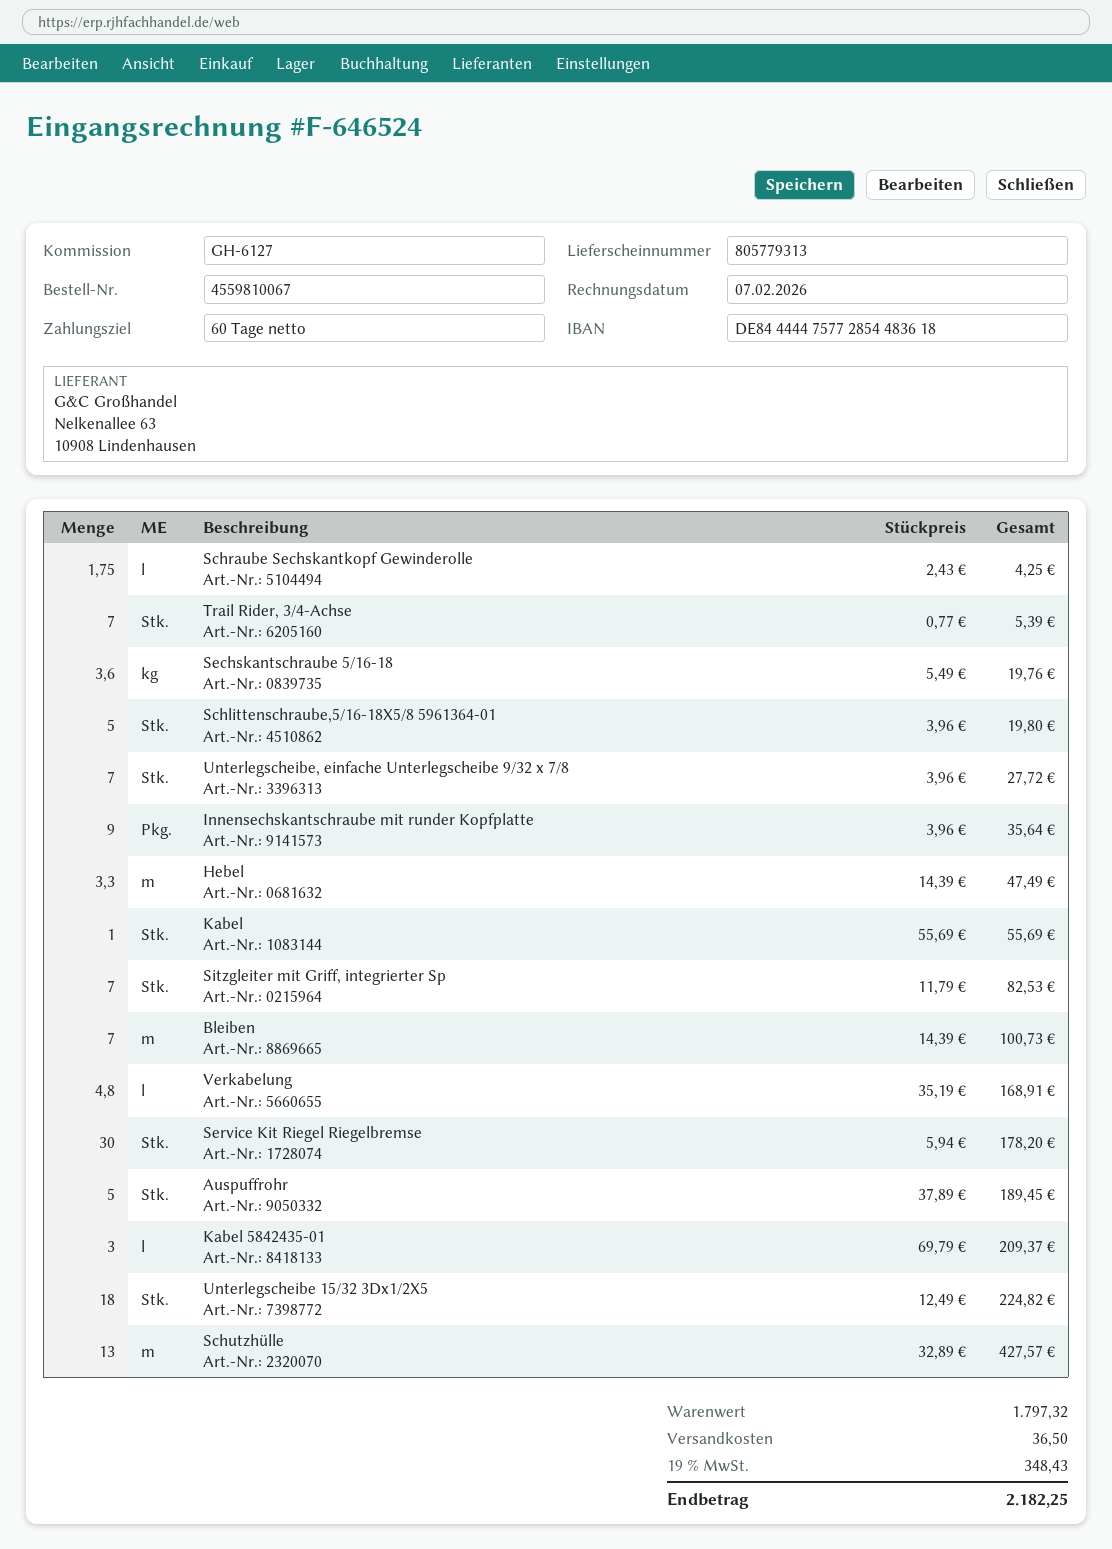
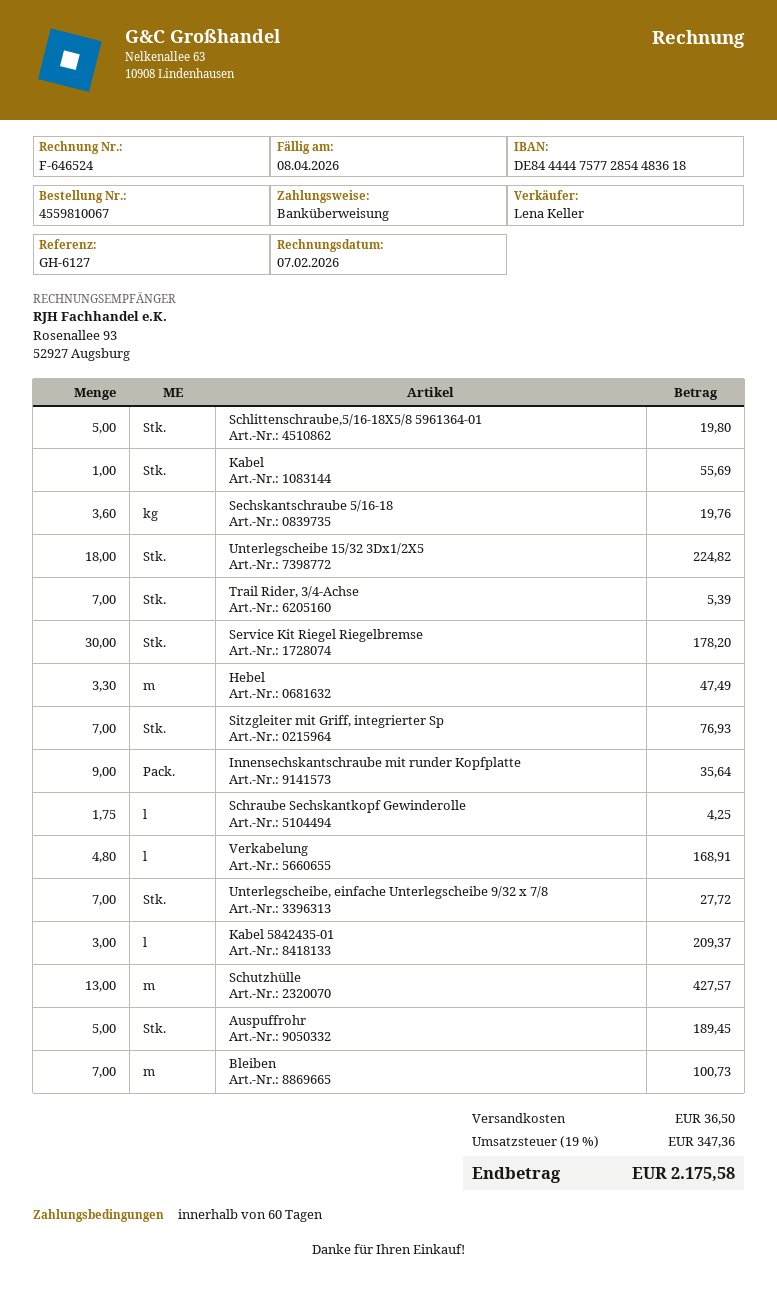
Sitzgleiter mit Griff, integrierter Sp: 7 for 82.53 -> 7 for 76.93
tax: 19% = 348.43 -> 19% = 347.36
total: 2182.25 -> 2175.58

